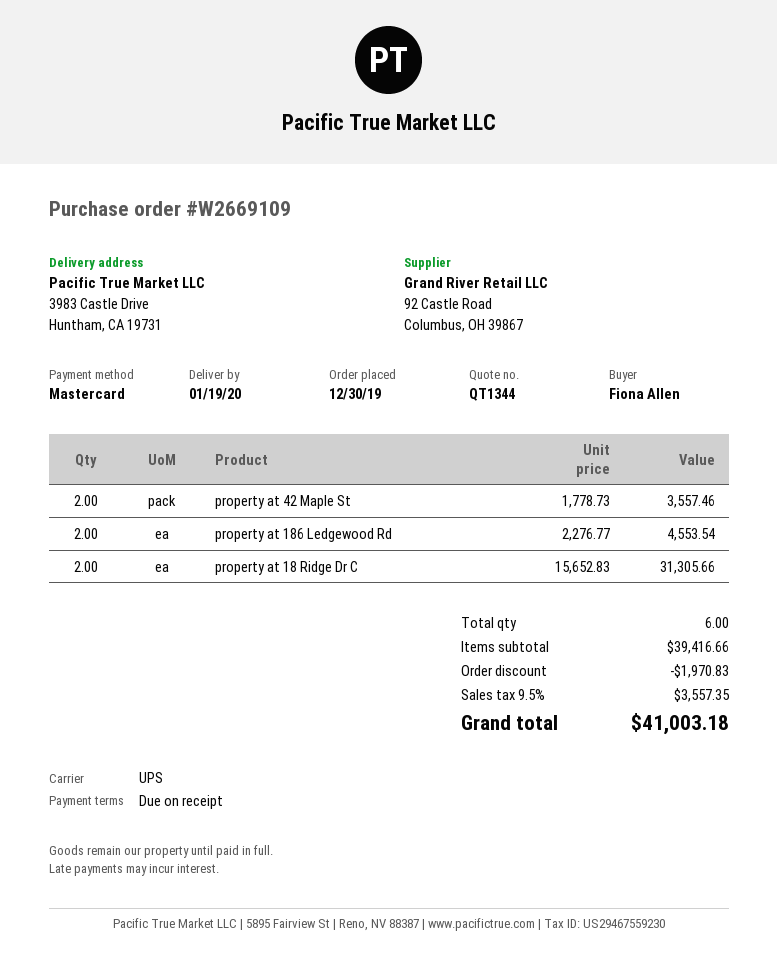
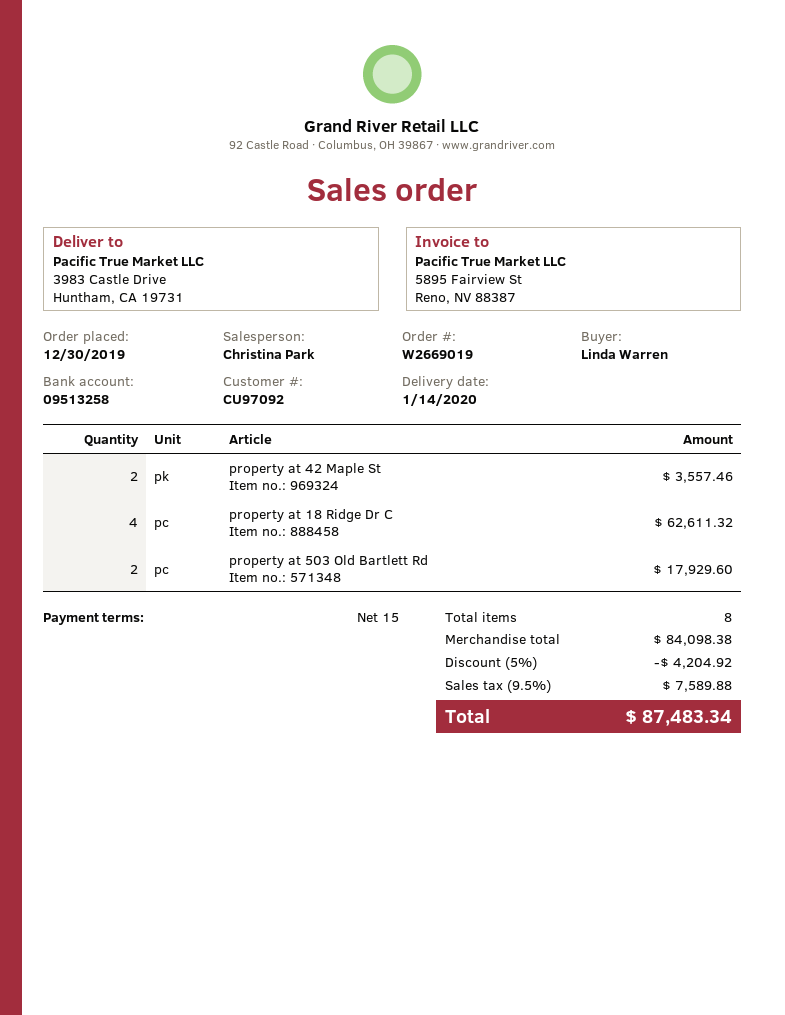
order number: W2669109 -> W2669019
delivery date: 2020-01-19 -> 2020-01-14
payment terms: on receipt -> 15 days
ordered by: Fiona Allen -> Linda Warren
property at 186 Ledgewood Rd: 2 for 4553.54 -> none
property at 18 Ridge Dr C: 2 for 31305.66 -> 4 for 62611.32
property at 503 Old Bartlett Rd: none -> 2 for 17929.60
total quantity: 6 -> 8
subtotal: 39416.66 -> 84098.38
discount: 1970.83 -> 4204.92
tax: 9.5% = 3557.35 -> 9.5% = 7589.88
total: 41003.18 -> 87483.34

